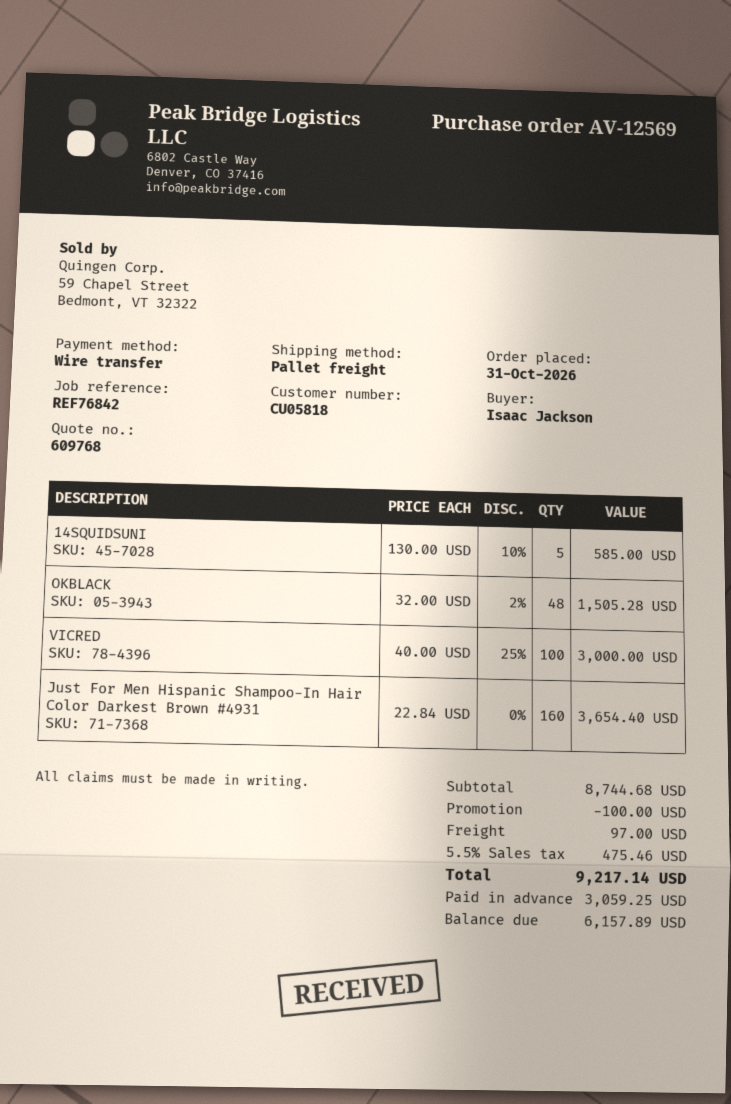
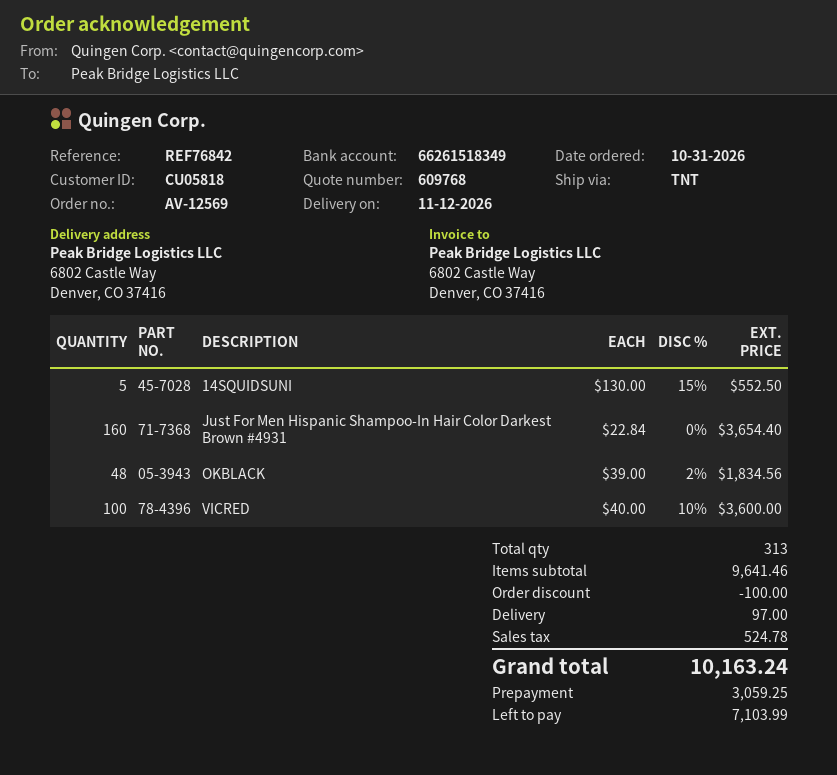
shipping method: pallet freight -> TNT
14SQUIDSUNI: 5 x 130.00 - 10% = 585.00 -> 5 x 130.00 - 15% = 552.50
OKBLACK: 48 x 32.00 - 2% = 1505.28 -> 48 x 39.00 - 2% = 1834.56
VICRED: 100 x 40.00 - 25% = 3000.00 -> 100 x 40.00 - 10% = 3600.00
subtotal: 8744.68 -> 9641.46
tax: 475.46 -> 524.78
total: 9217.14 -> 10163.24
balance: 6157.89 -> 7103.99

